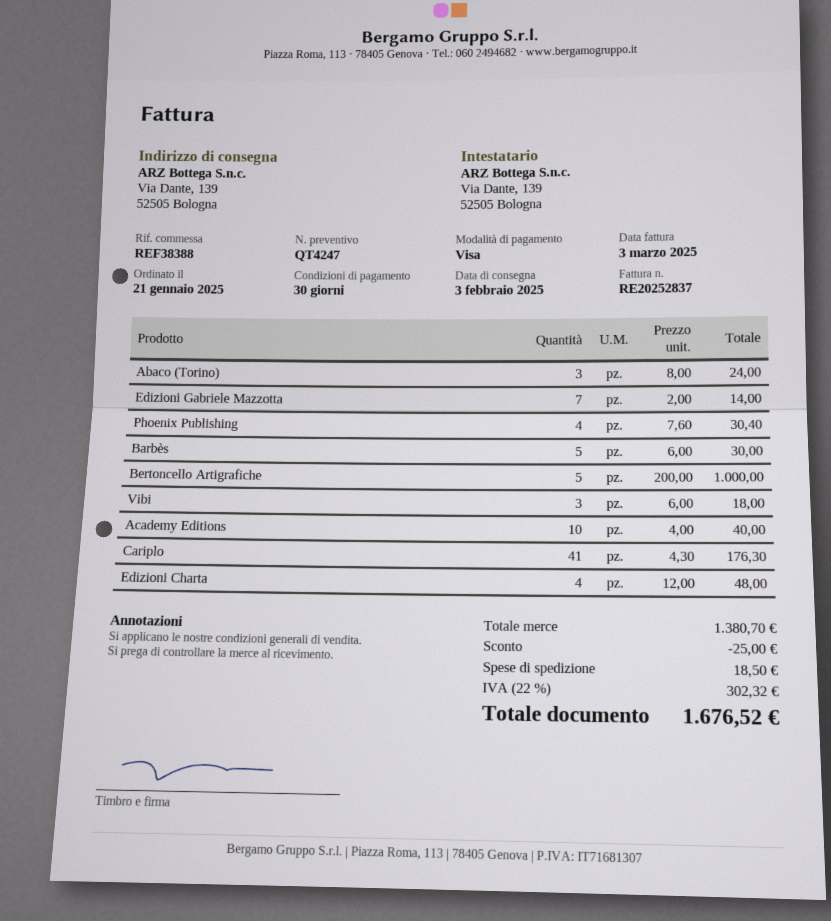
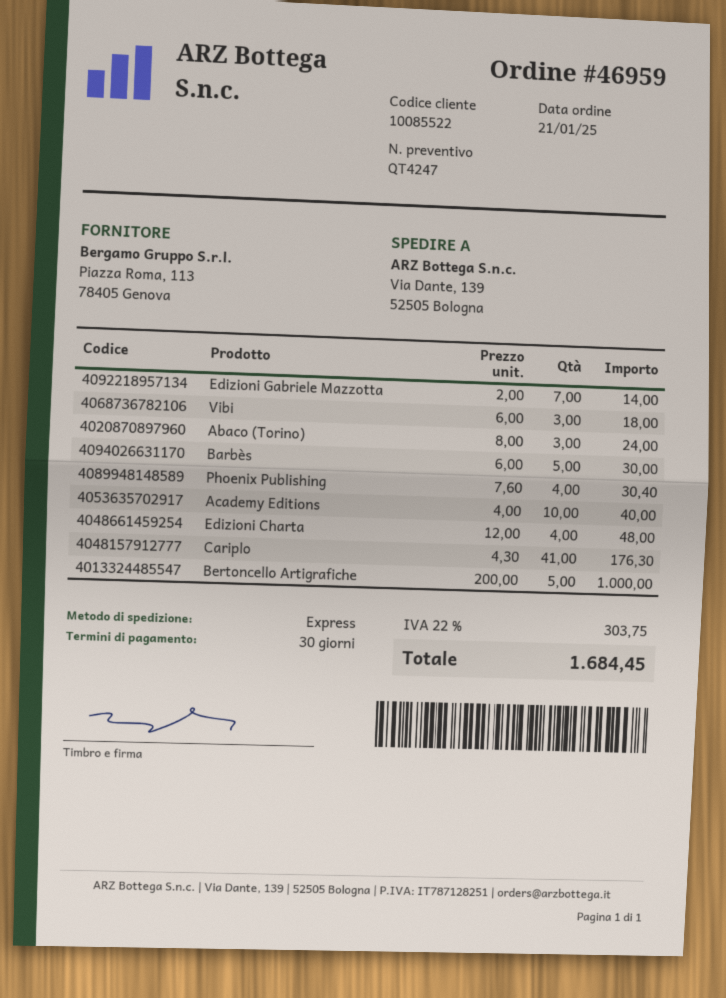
discount: 25.00 -> none
shipping: 18.50 -> none
tax: 22% = 302.32 -> 22% = 303.75
total: 1676.52 -> 1684.45

